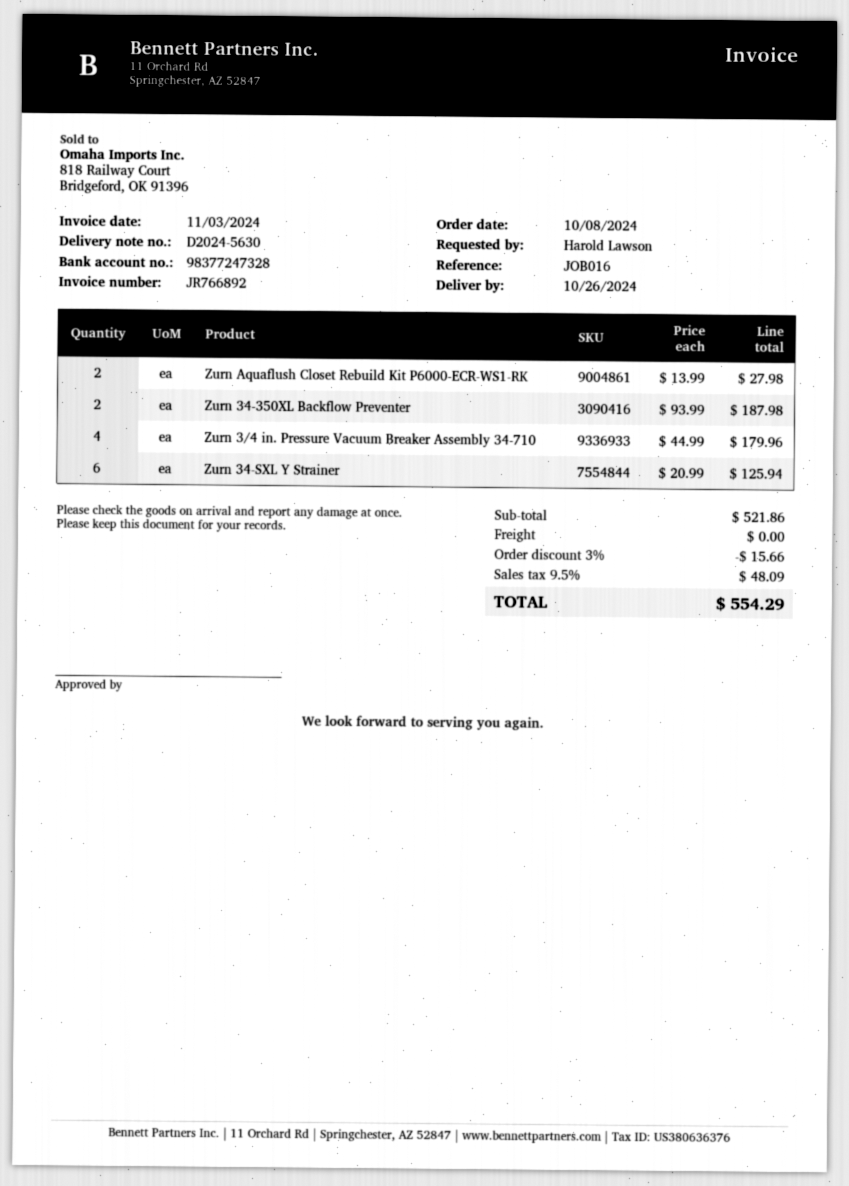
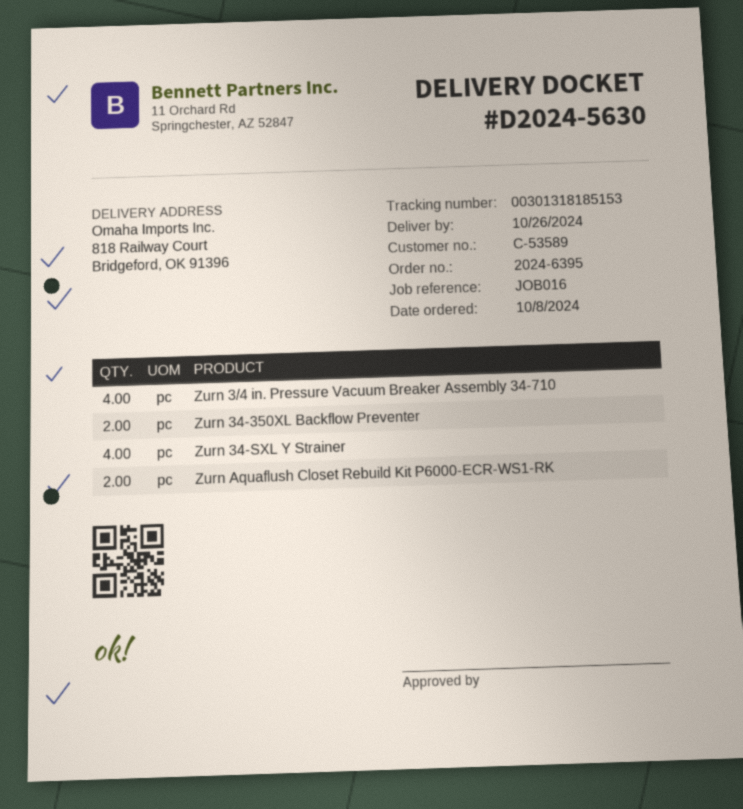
Zurn 34-SXL Y Strainer: 6 -> 4

